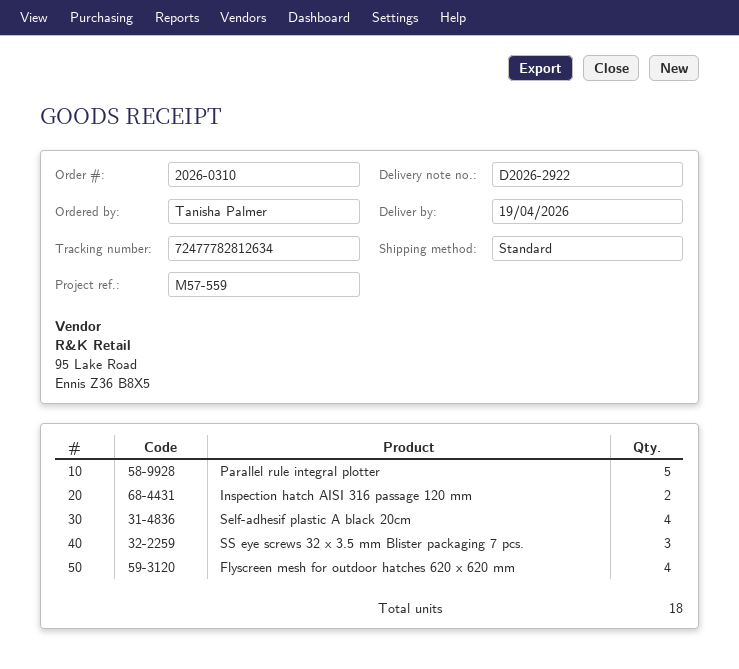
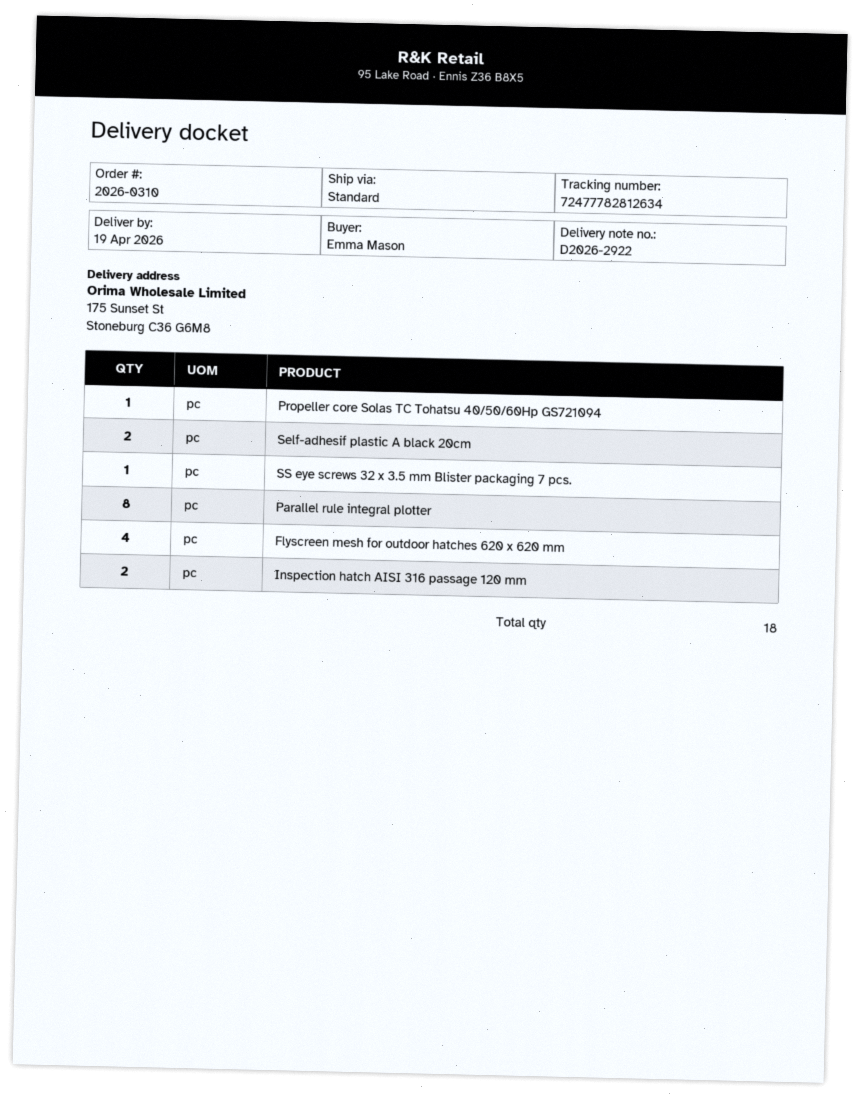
ordered by: Tanisha Palmer -> Emma Mason
Parallel rule integral plotter: 5 -> 8
Self-adhesif plastic A black 20cm: 4 -> 2
SS eye screws 32 x 3.5 mm Blister packaging 7 pcs.: 3 -> 1
Propeller core Solas TC Tohatsu 40/50/60Hp GS721094: none -> 1

